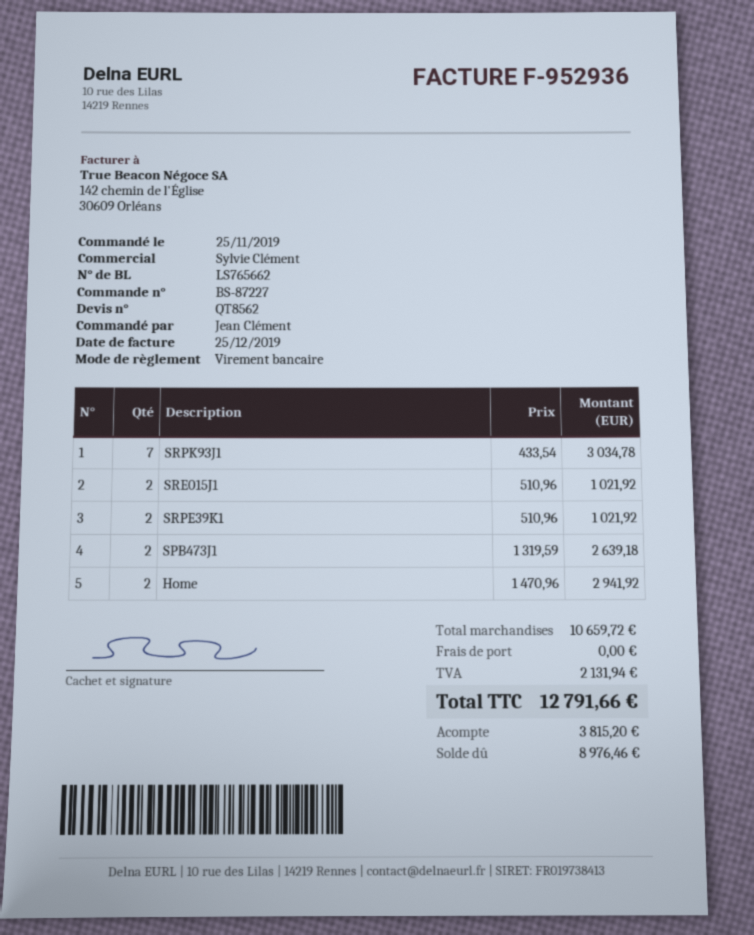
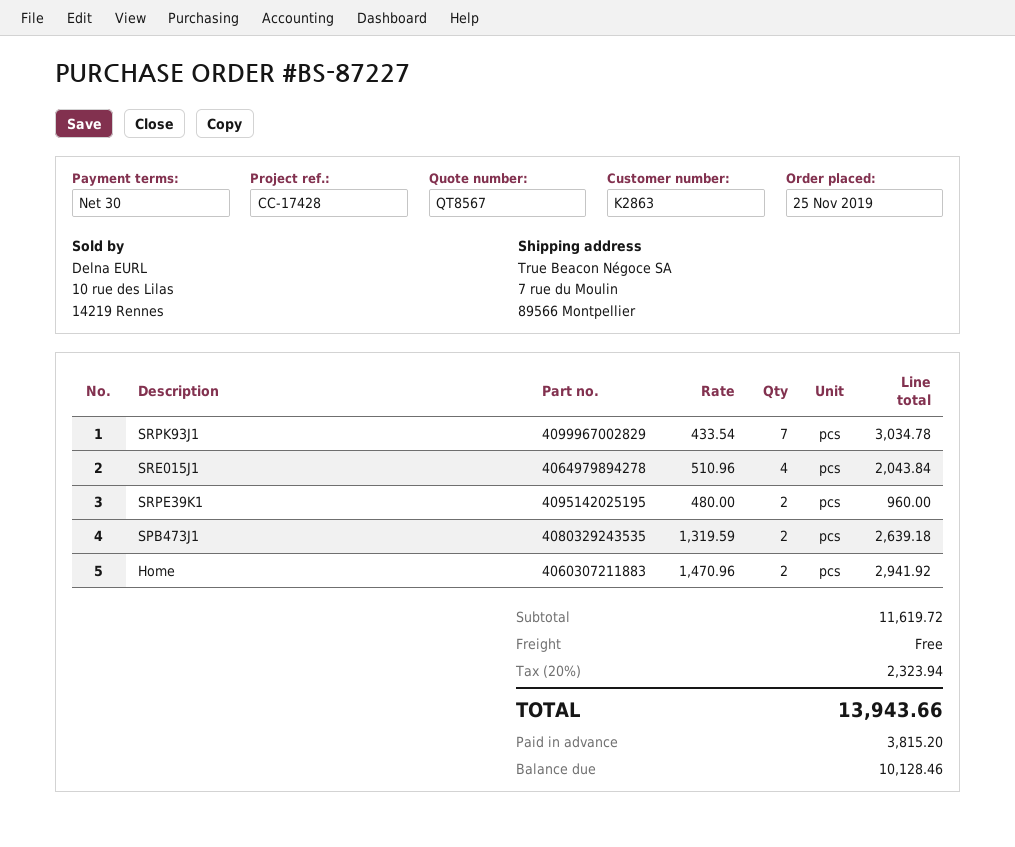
quote number: QT8562 -> QT8567
SRE015J1: 2 x 510.96 = 1021.92 -> 4 x 510.96 = 2043.84
SRPE39K1: 2 x 510.96 = 1021.92 -> 2 x 480.00 = 960.00
subtotal: 10659.72 -> 11619.72
tax: 2131.94 -> 2323.94
total: 12791.66 -> 13943.66
balance: 8976.46 -> 10128.46

